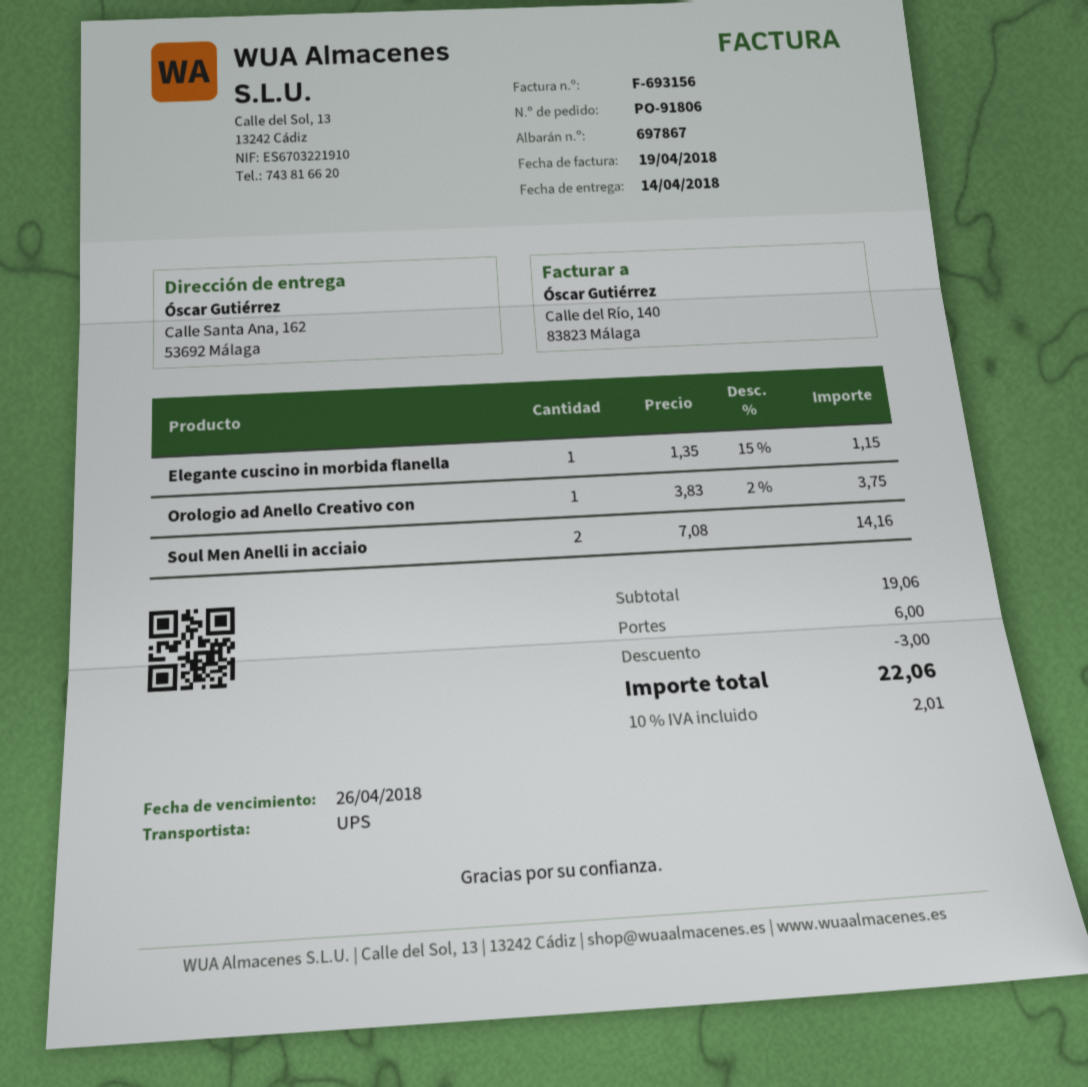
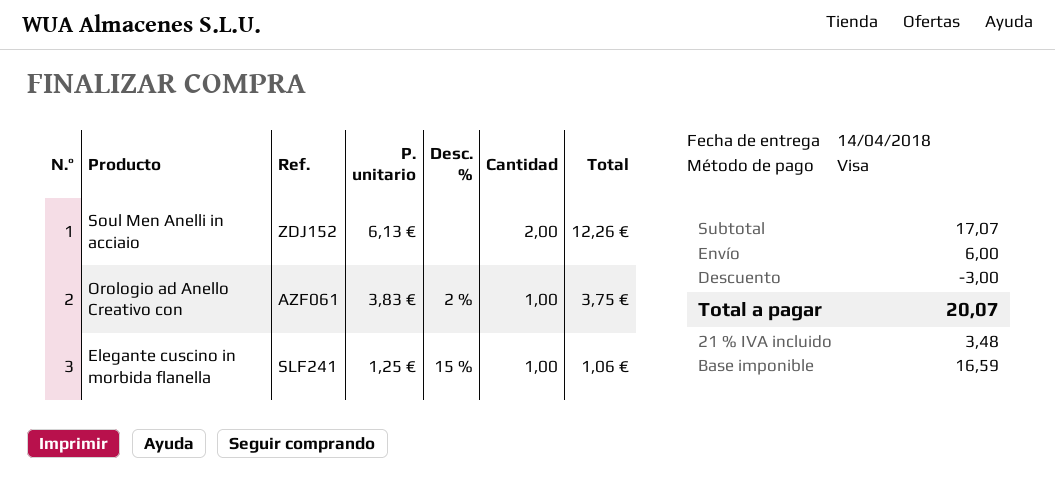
Elegante cuscino in morbida flanella: 1 x 1.35 - 15% = 1.15 -> 1 x 1.25 - 15% = 1.06
Soul Men Anelli in acciaio: 2 x 7.08 = 14.16 -> 2 x 6.13 = 12.26
subtotal: 19.06 -> 17.07
tax: 10% = 2.01 -> 21% = 3.48
total: 22.06 -> 20.07

